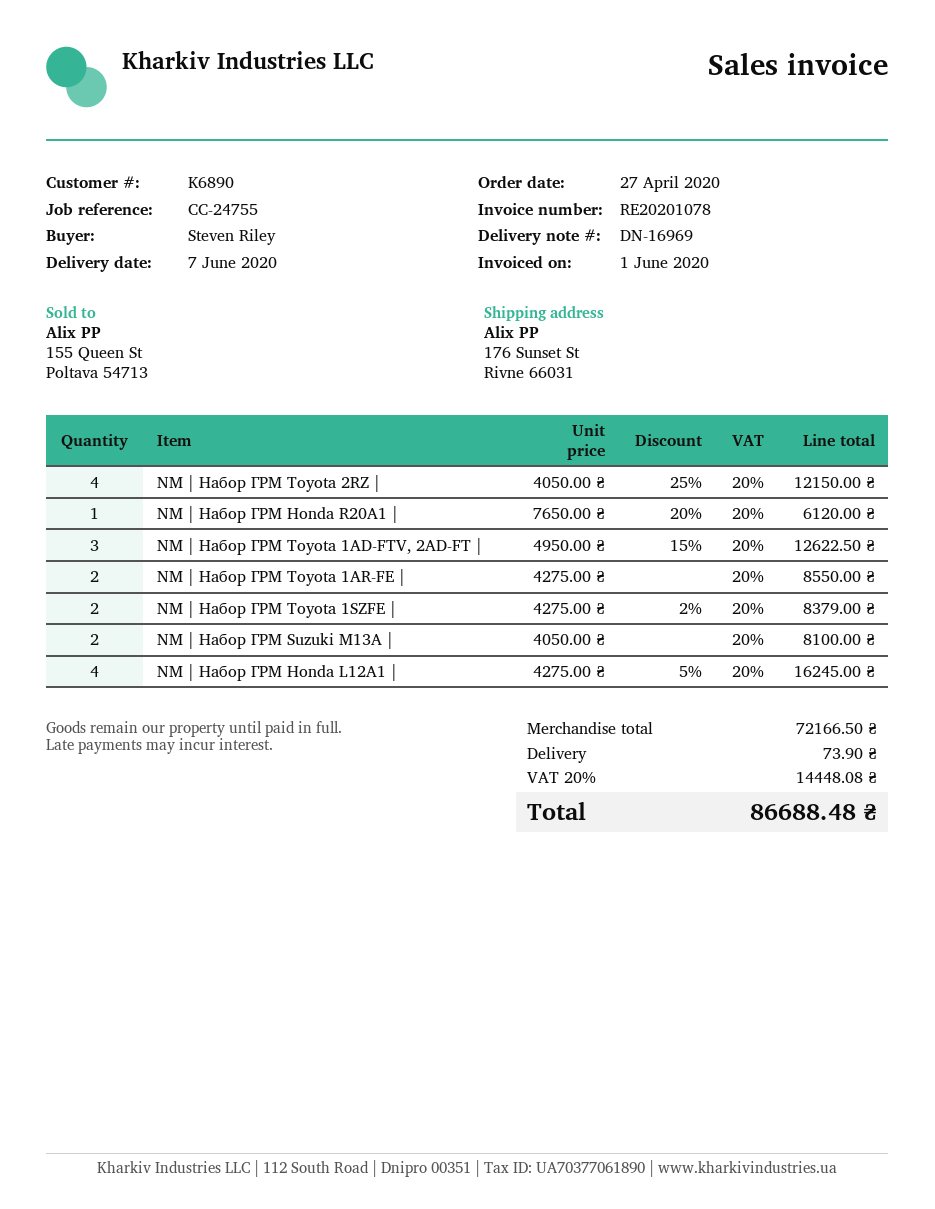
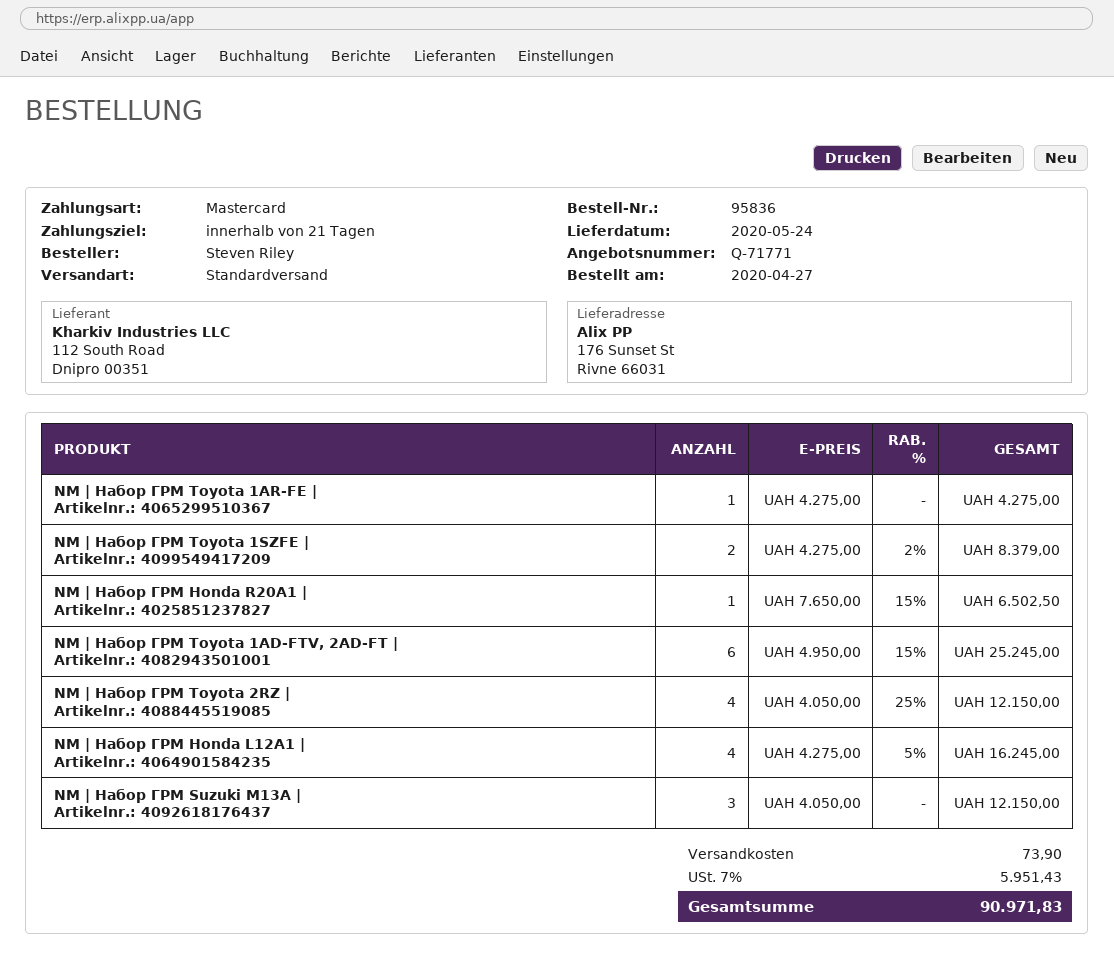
delivery date: 2020-06-07 -> 2020-05-24
NM | Набор ГРМ Honda R20A1 |: 1 x 7650.00 - 20% = 6120.00 -> 1 x 7650.00 - 15% = 6502.50
NM | Набор ГРМ Toyota 1AD-FTV, 2AD-FT |: 3 x 4950.00 - 15% = 12622.50 -> 6 x 4950.00 - 15% = 25245.00
NM | Набор ГРМ Toyota 1AR-FE |: 2 x 4275.00 = 8550.00 -> 1 x 4275.00 = 4275.00
NM | Набор ГРМ Suzuki M13A |: 2 x 4050.00 = 8100.00 -> 3 x 4050.00 = 12150.00
tax: 20% = 14448.08 -> 7% = 5951.43
total: 86688.48 -> 90971.83

